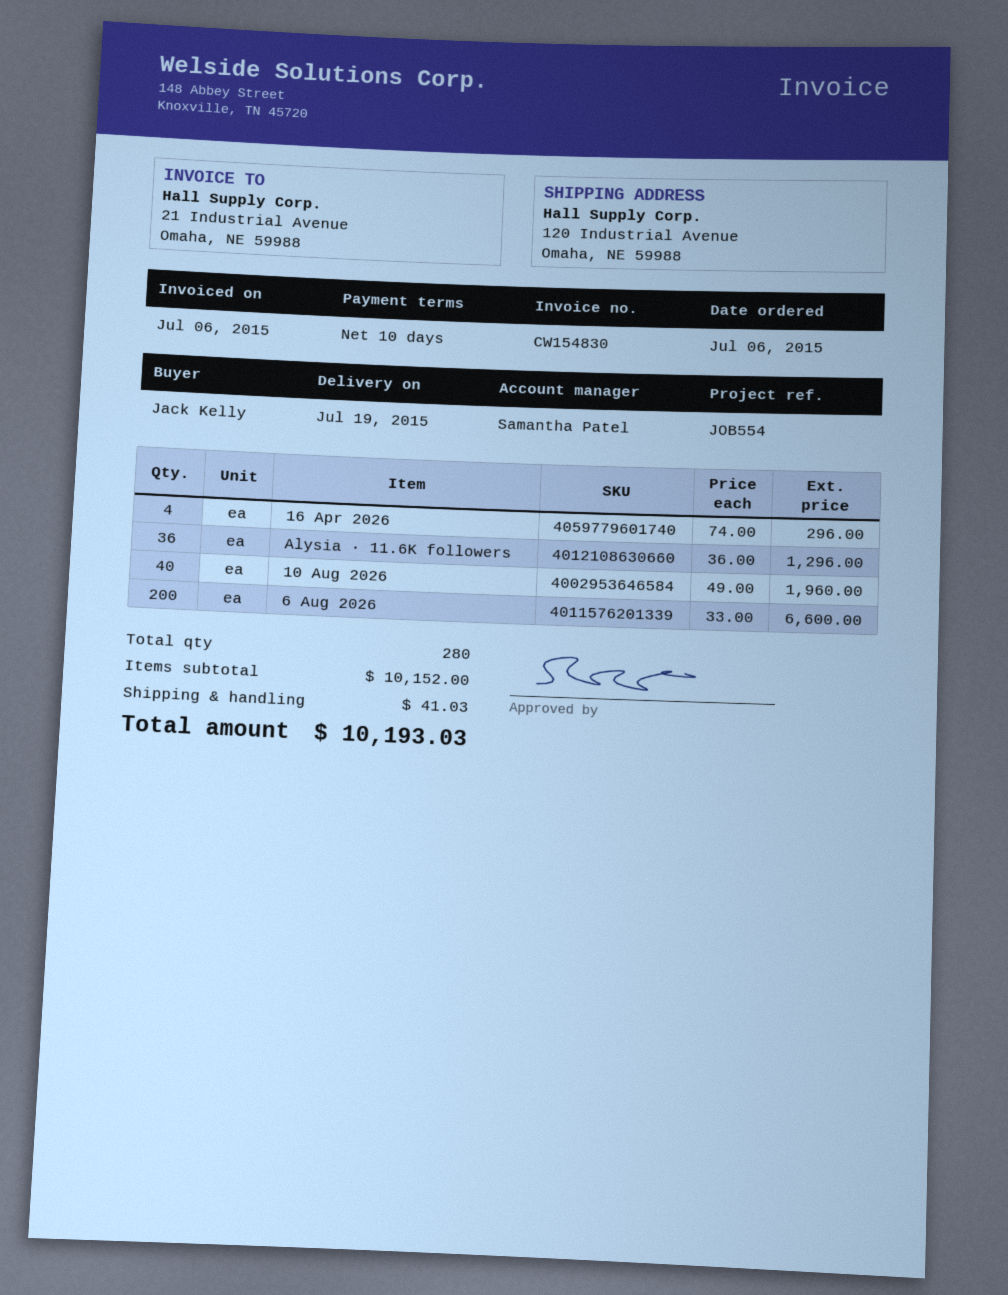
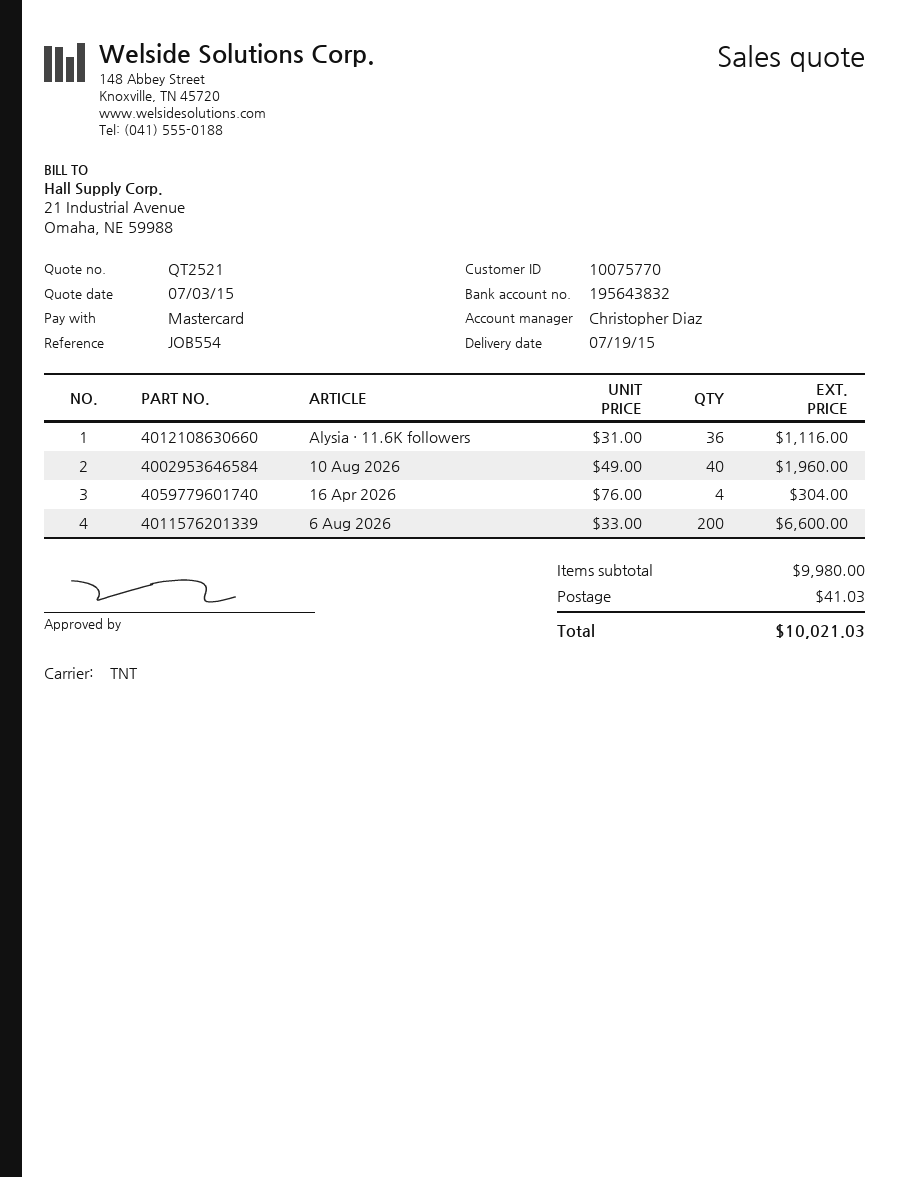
sales rep: Samantha Patel -> Christopher Diaz
16 Apr 2026: 4 x 74.00 = 296.00 -> 4 x 76.00 = 304.00
Alysia · 11.6K followers: 36 x 36.00 = 1296.00 -> 36 x 31.00 = 1116.00
subtotal: 10152.00 -> 9980.00
total: 10193.03 -> 10021.03

